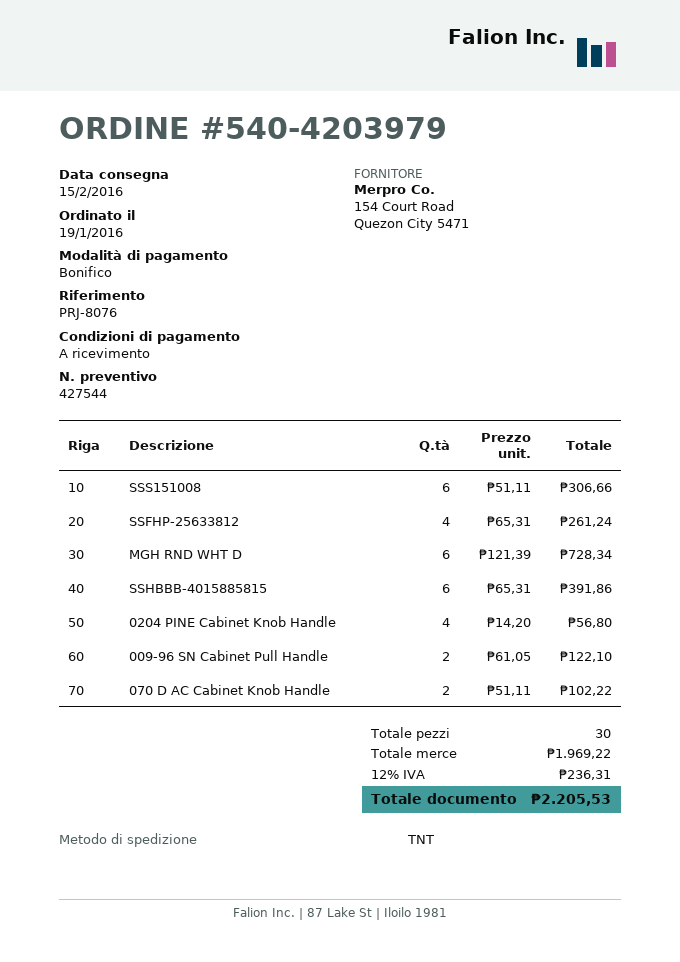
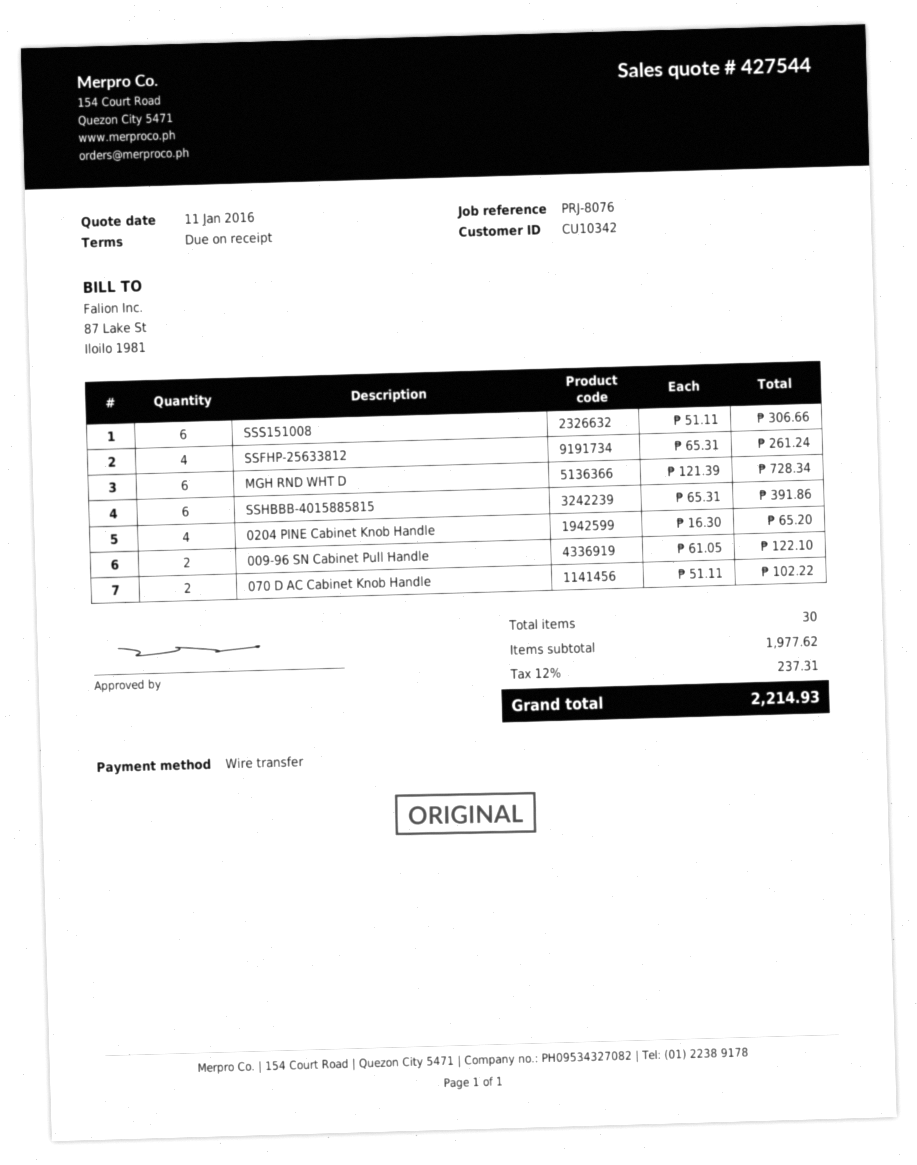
0204 PINE Cabinet Knob Handle: 4 x 14.20 = 56.80 -> 4 x 16.30 = 65.20
subtotal: 1969.22 -> 1977.62
tax: 12% = 236.31 -> 12% = 237.31
total: 2205.53 -> 2214.93

